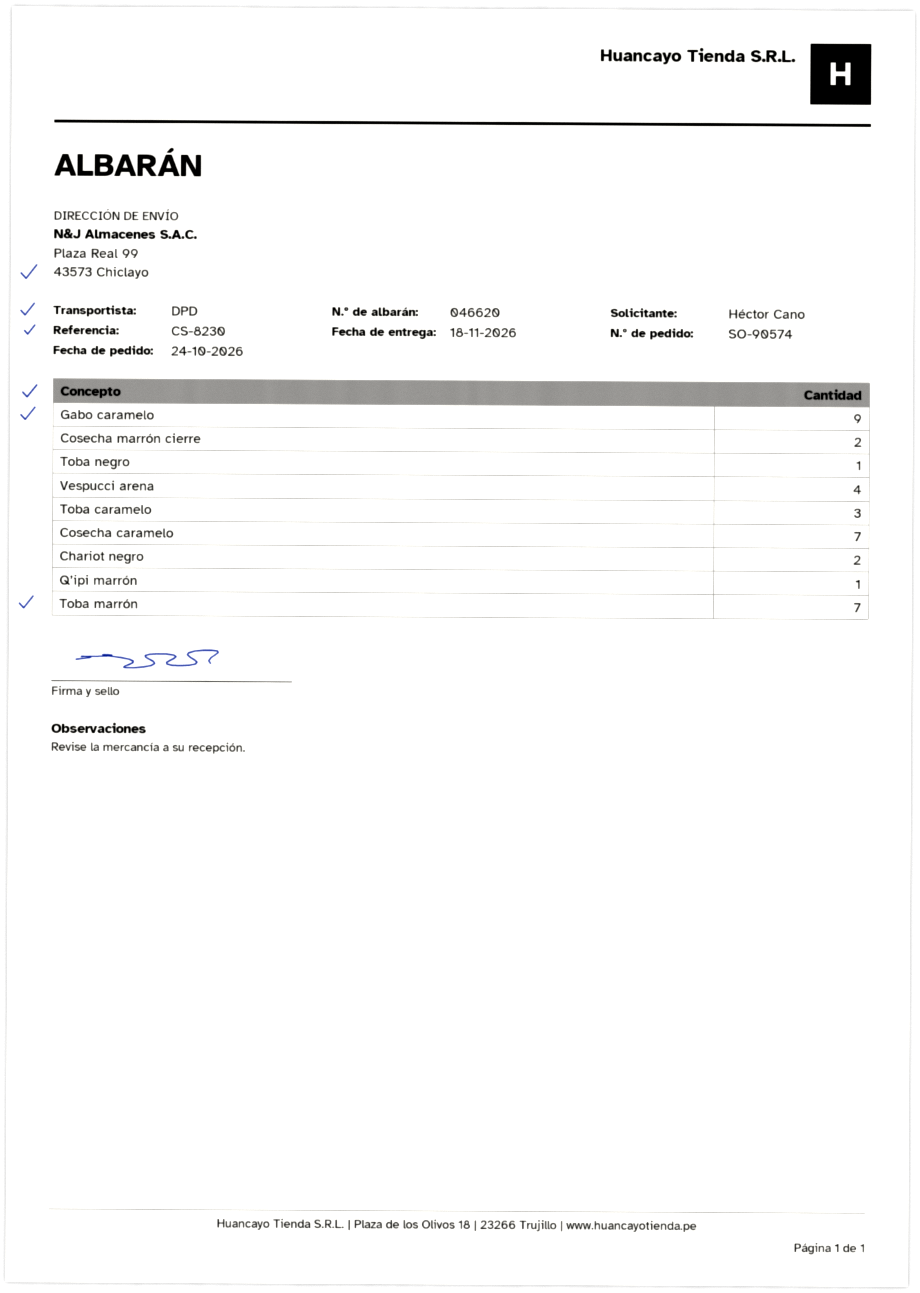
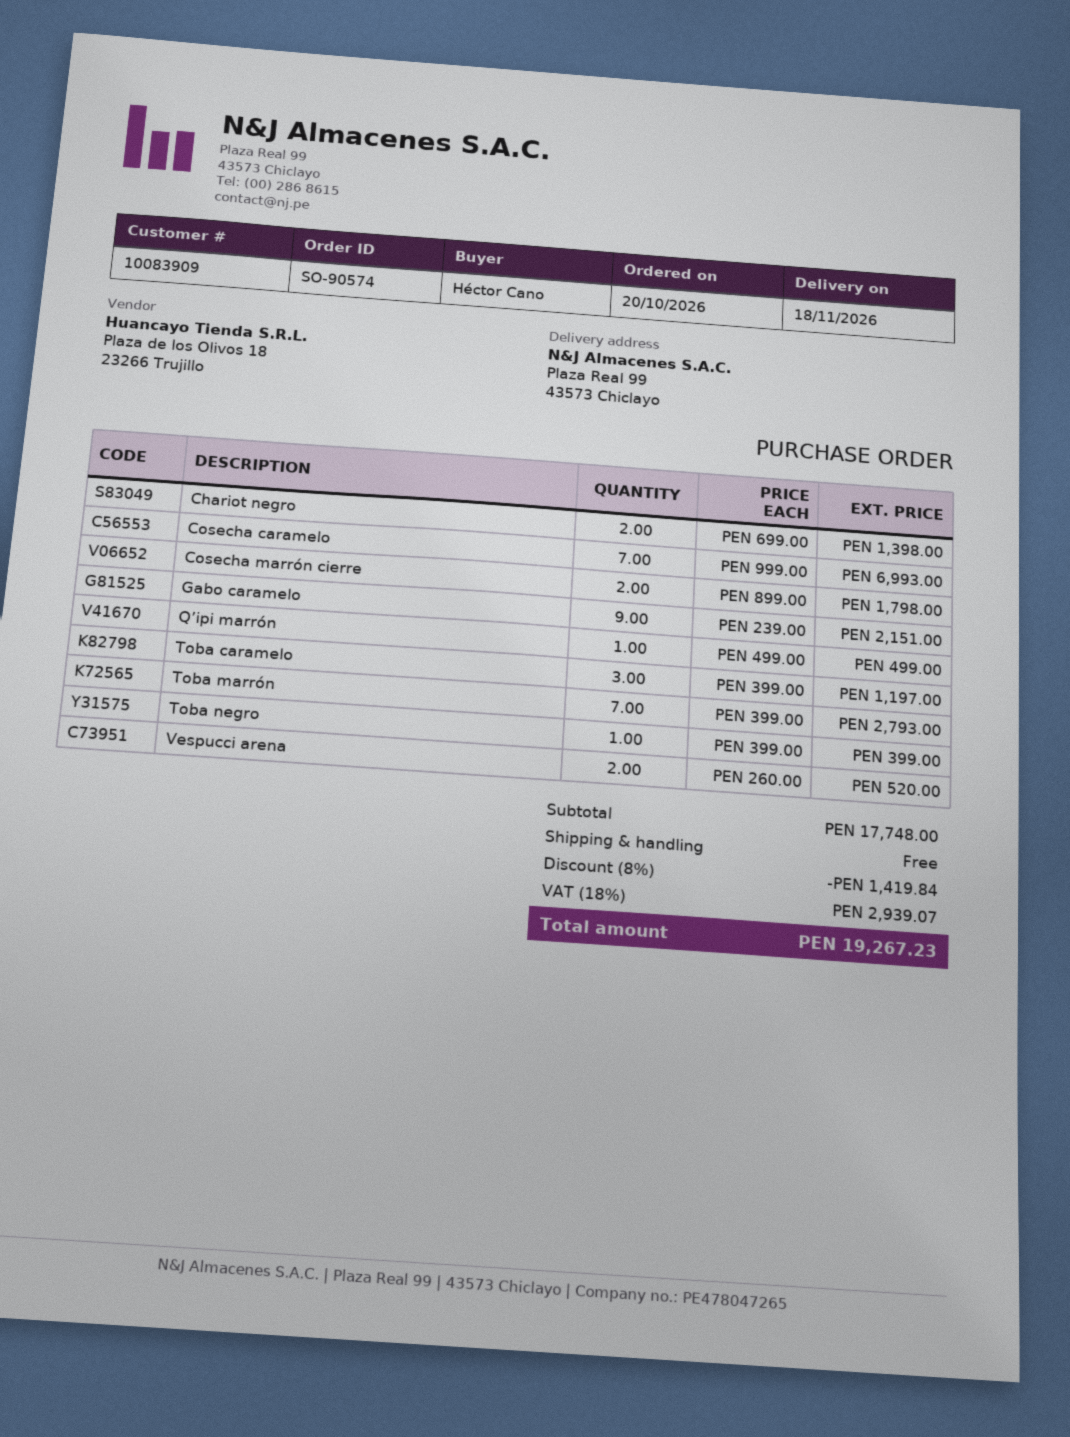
order date: 2026-10-24 -> 2026-10-20
Vespucci arena: 4 -> 2

